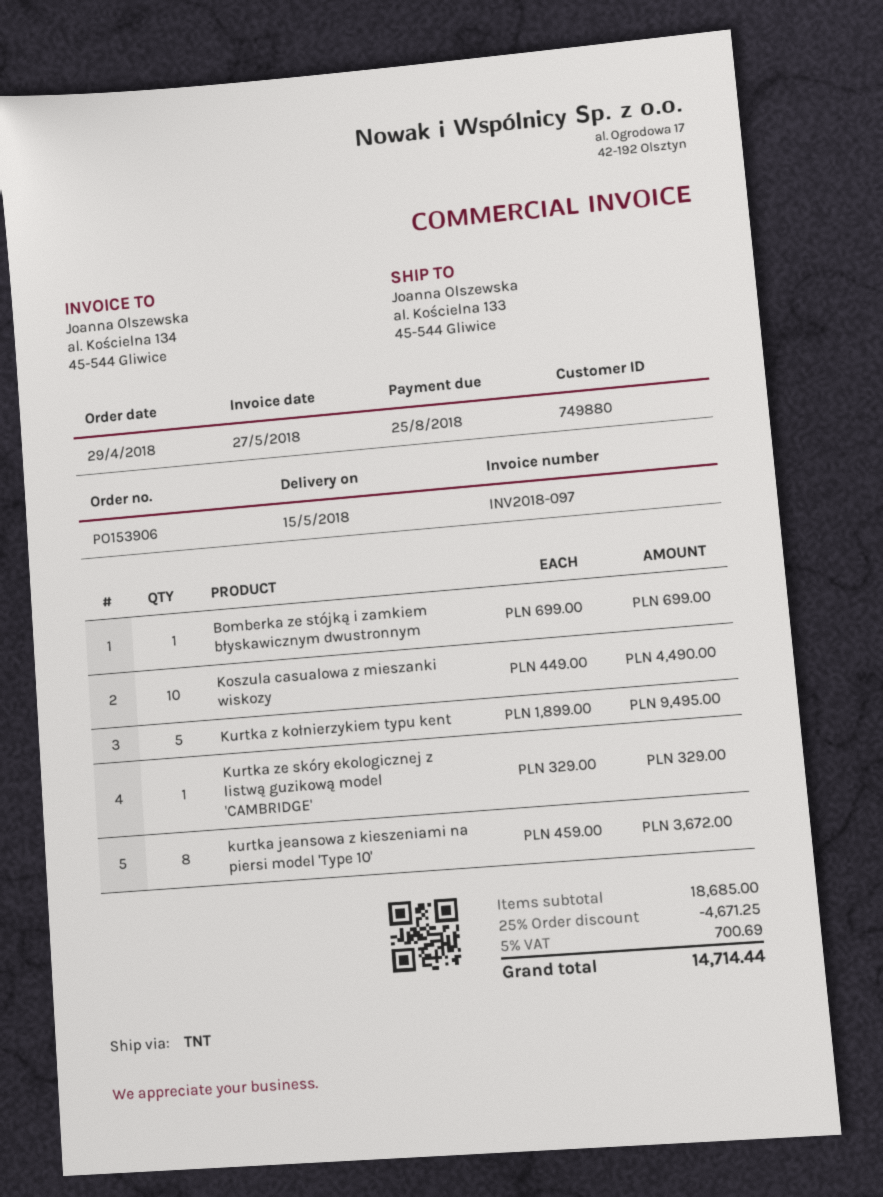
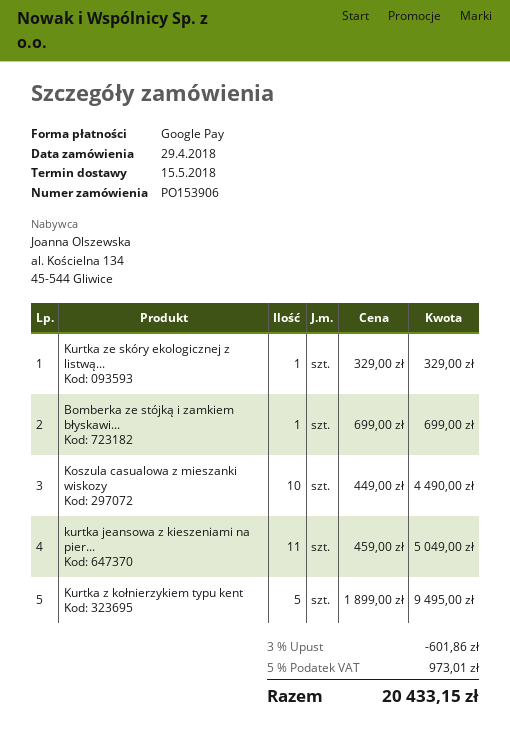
kurtka jeansowa z kieszeniami na piersi model 'Type 10': 8 x 459.00 = 3672.00 -> 11 x 459.00 = 5049.00
discount: 25% = 4671.25 -> 3% = 601.86
tax: 5% = 700.69 -> 5% = 973.01
total: 14714.44 -> 20433.15

